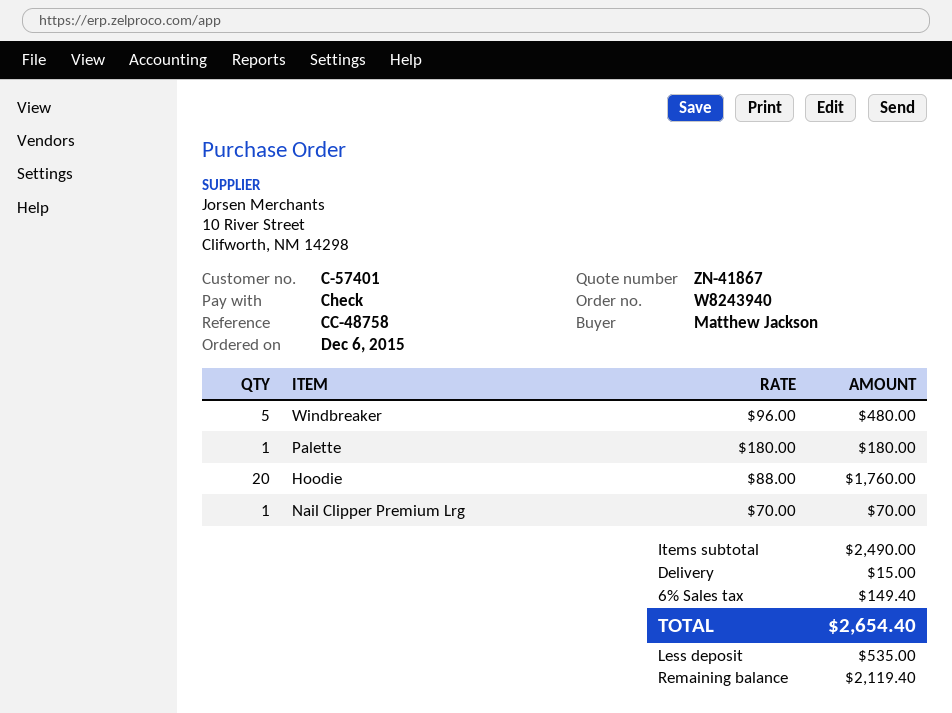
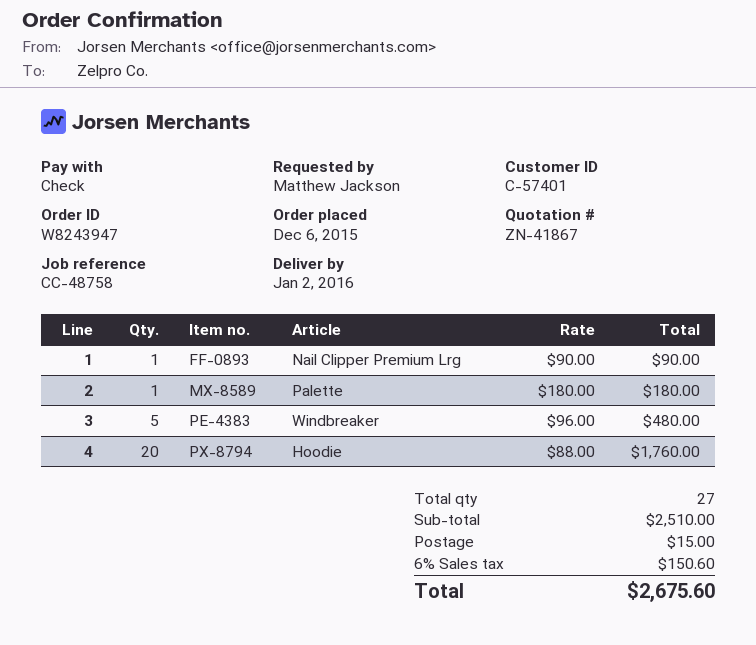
order number: W8243940 -> W8243947
Nail Clipper Premium Lrg: 1 x 70.00 = 70.00 -> 1 x 90.00 = 90.00
subtotal: 2490.00 -> 2510.00
tax: 6% = 149.40 -> 6% = 150.60
total: 2654.40 -> 2675.60

